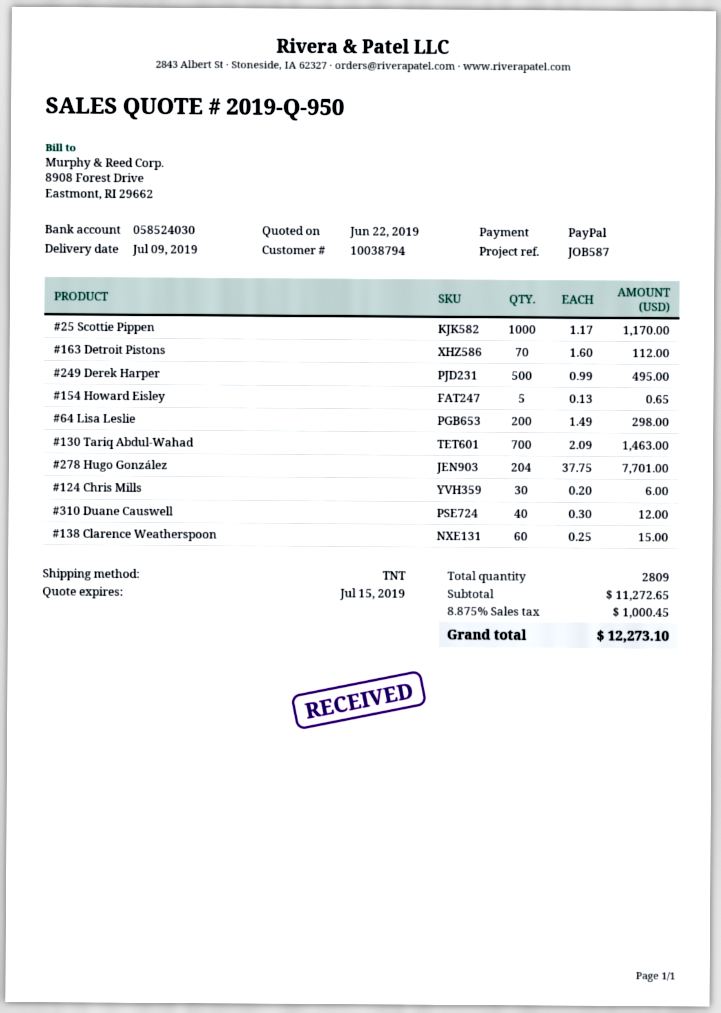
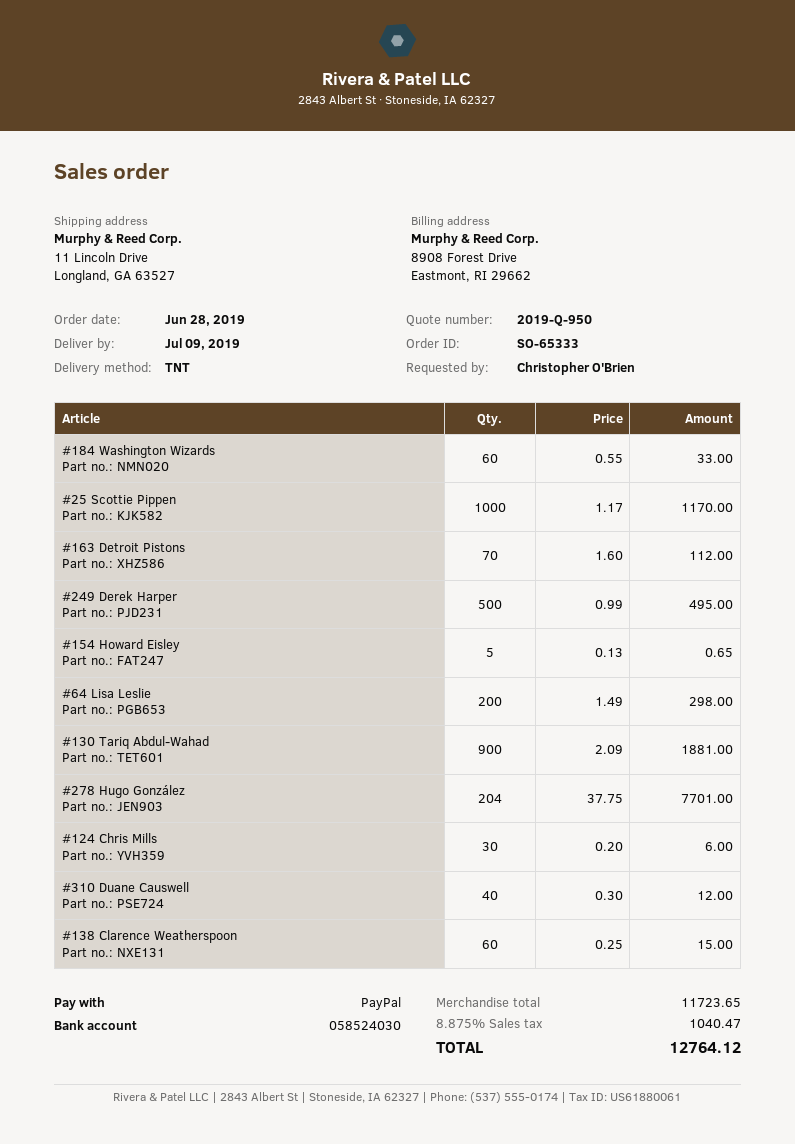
#130 Tariq Abdul-Wahad: 700 x 2.09 = 1463.00 -> 900 x 2.09 = 1881.00
#184 Washington Wizards: none -> 60 x 0.55 = 33.00
subtotal: 11272.65 -> 11723.65
tax: 8.875% = 1000.45 -> 8.875% = 1040.47
total: 12273.10 -> 12764.12

